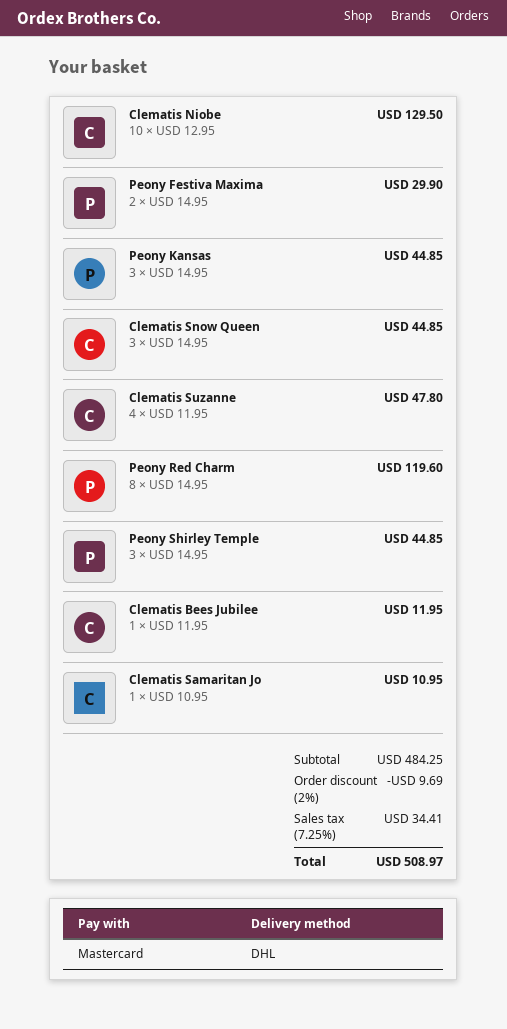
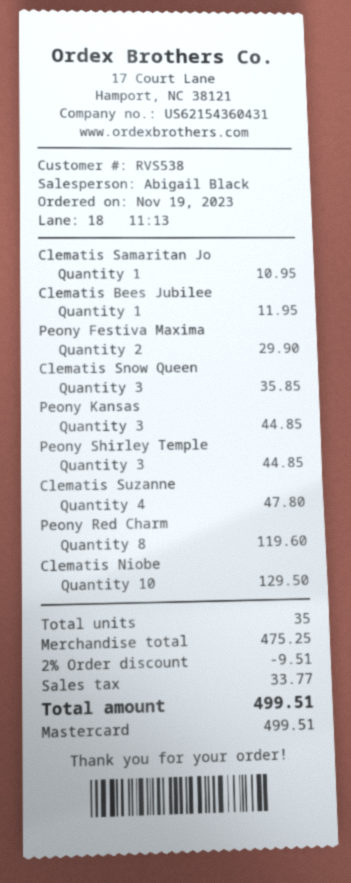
Clematis Snow Queen: 3 for 44.85 -> 3 for 35.85
subtotal: 484.25 -> 475.25
discount: 2% = 9.69 -> 2% = 9.51
tax: 34.41 -> 33.77
total: 508.97 -> 499.51

